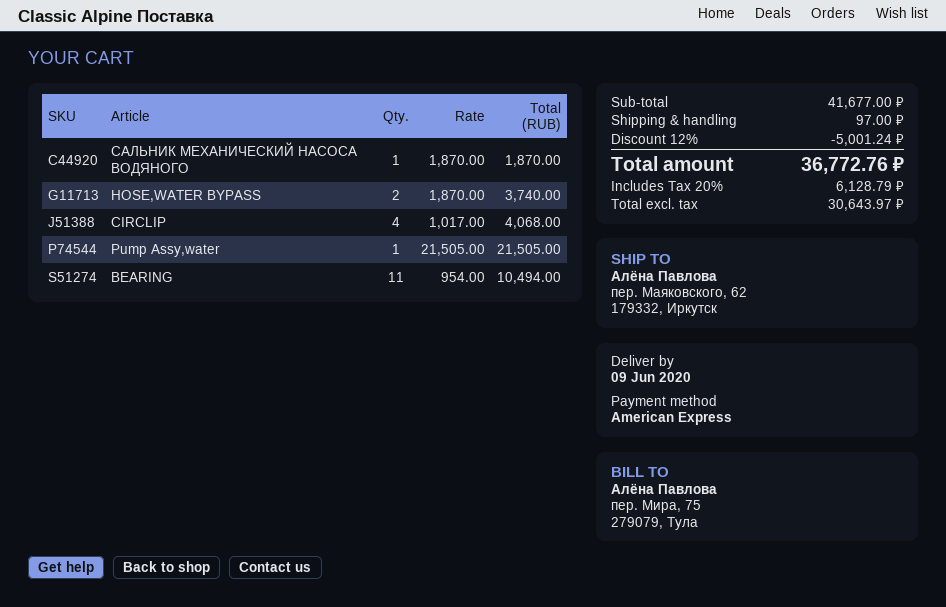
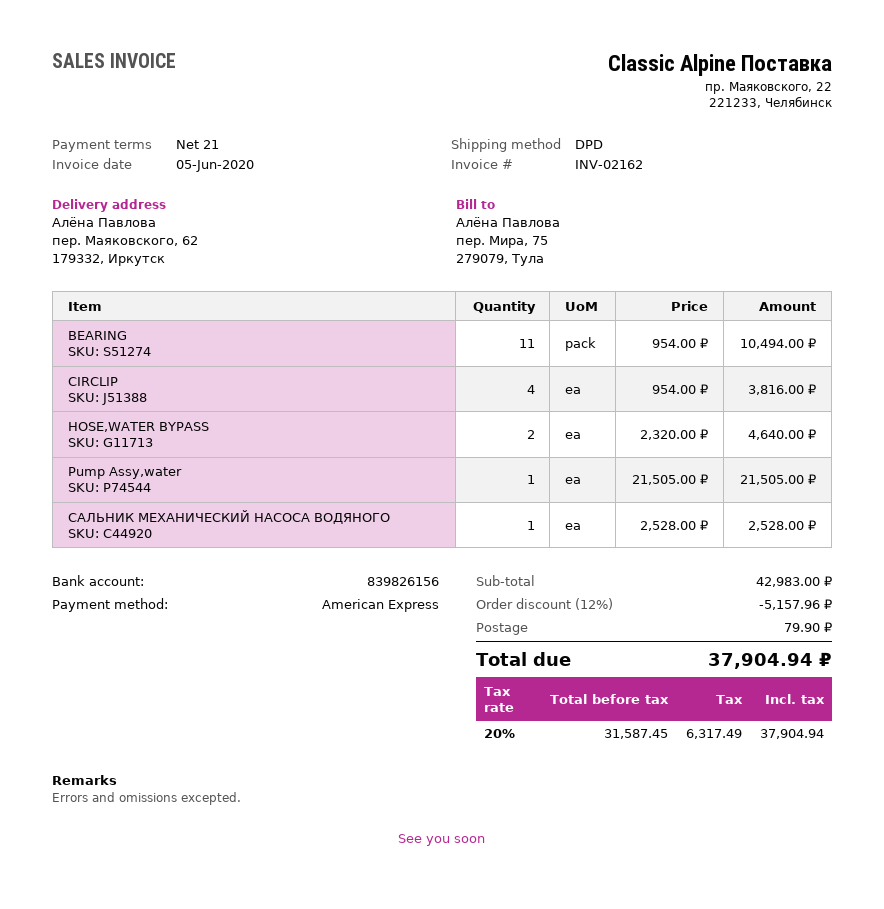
САЛЬНИК МЕХАНИЧЕСКИЙ НАСОСА ВОДЯНОГО: 1 x 1870.00 = 1870.00 -> 1 x 2528.00 = 2528.00
HOSE,WATER BYPASS: 2 x 1870.00 = 3740.00 -> 2 x 2320.00 = 4640.00
CIRCLIP: 4 x 1017.00 = 4068.00 -> 4 x 954.00 = 3816.00
subtotal: 41677.00 -> 42983.00
discount: 12% = 5001.24 -> 12% = 5157.96
shipping: 97.00 -> 79.90
net: 30643.97 -> 31587.45
tax: 20% = 6128.79 -> 20% = 6317.49
total: 36772.76 -> 37904.94

